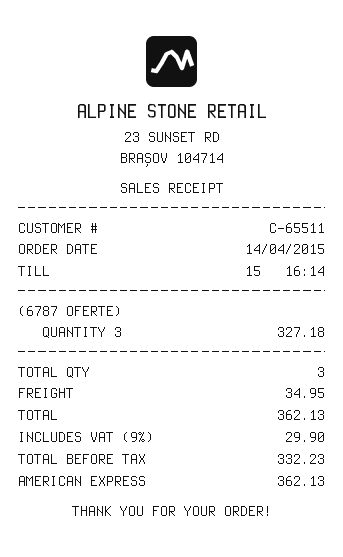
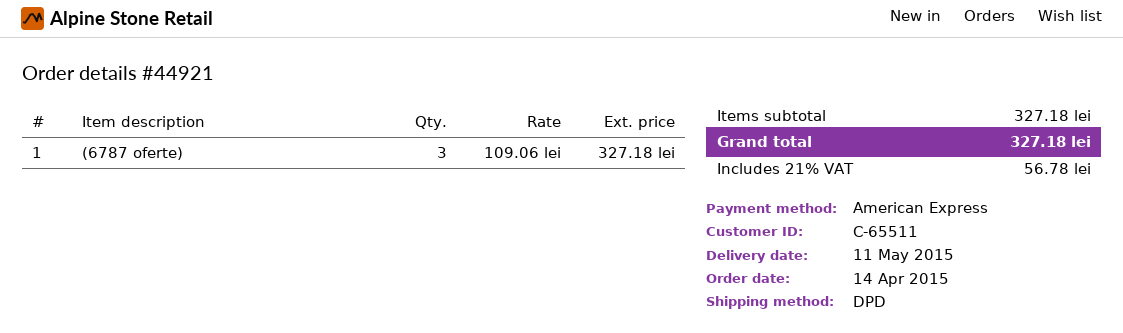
shipping: 34.95 -> none
tax: 9% = 29.90 -> 21% = 56.78
total: 362.13 -> 327.18

